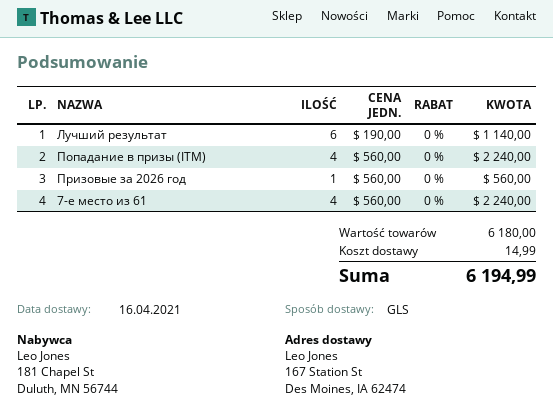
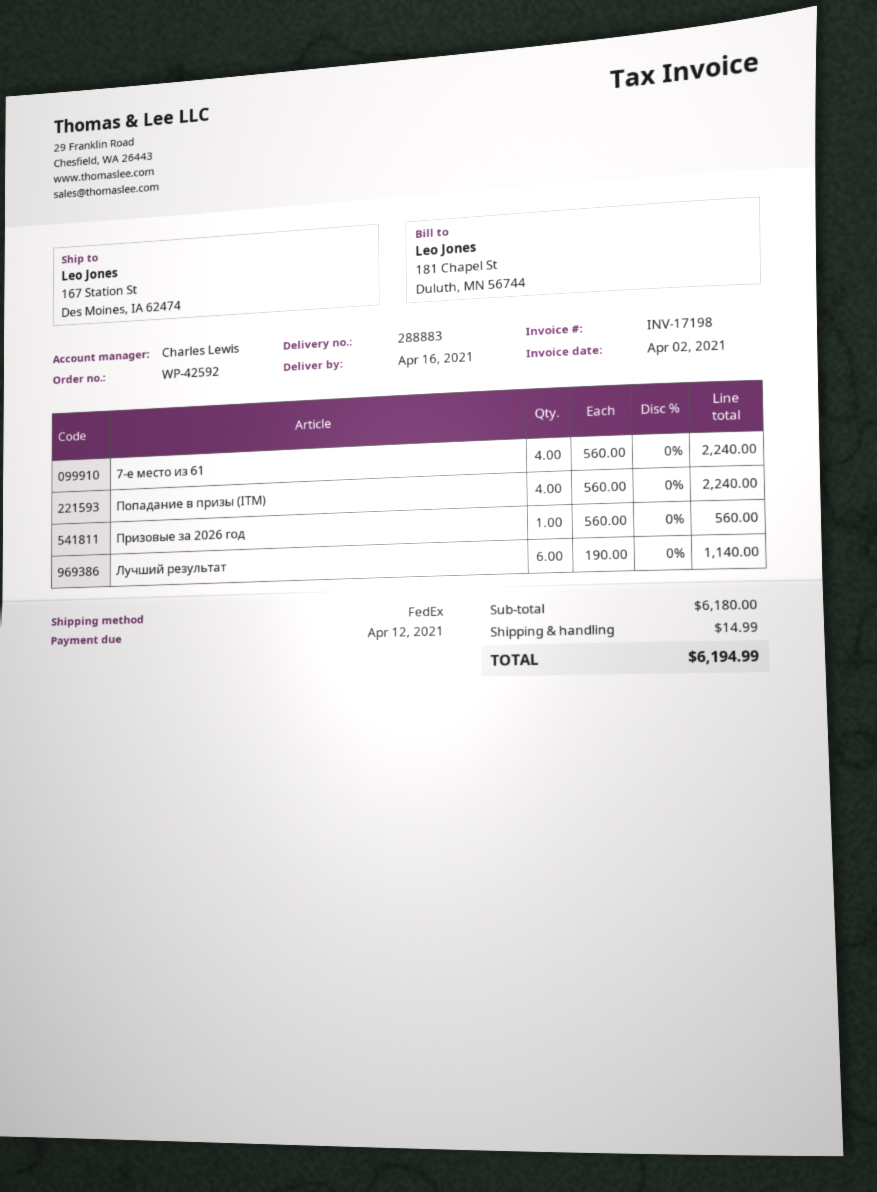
shipping method: GLS -> FedEx

